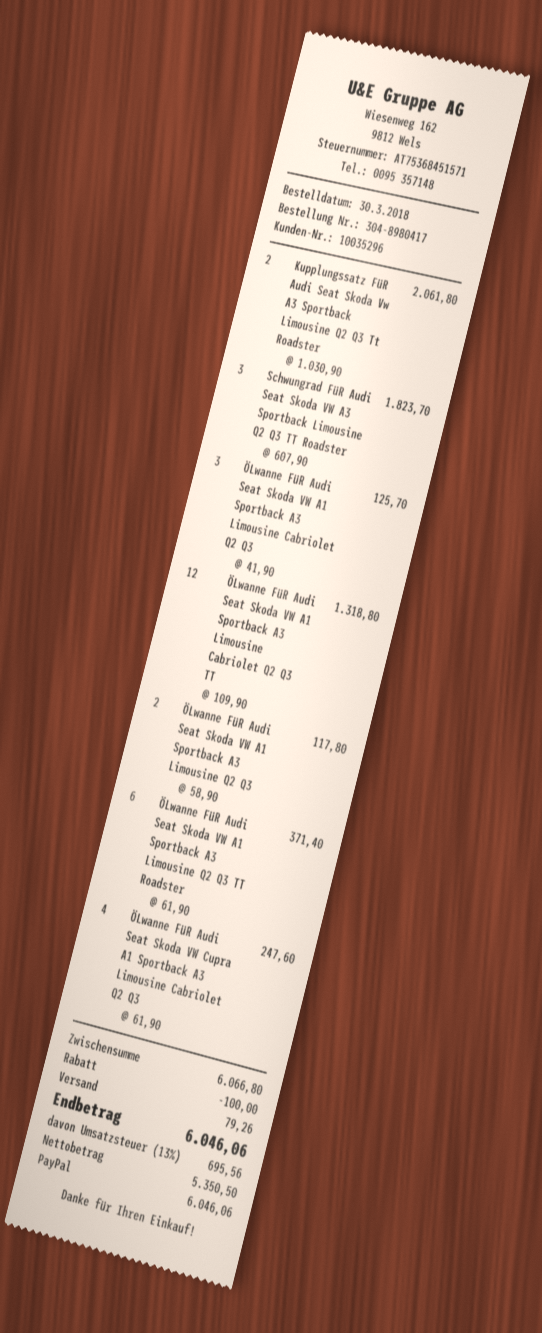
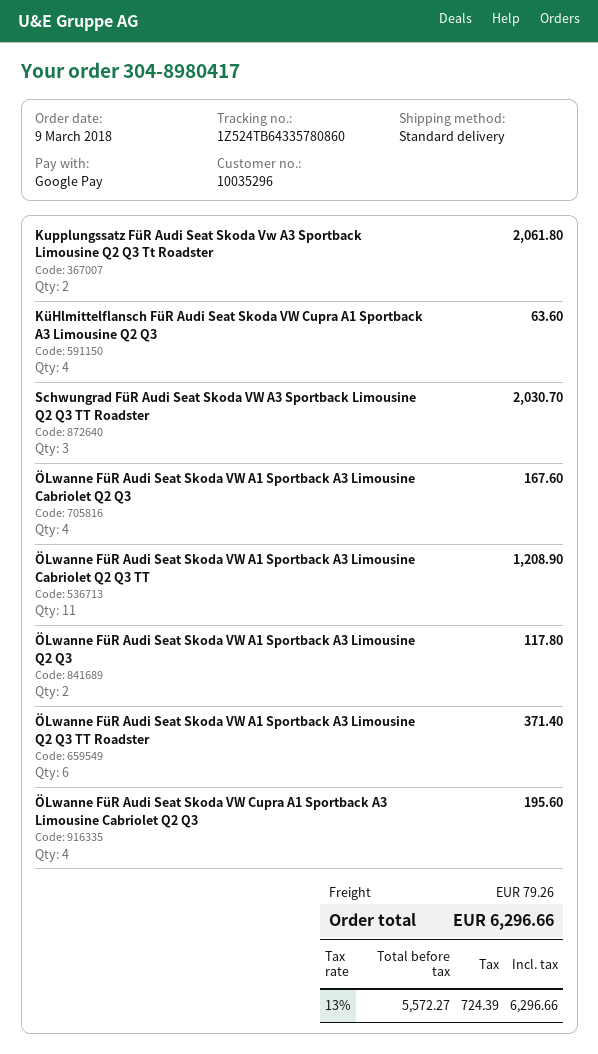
order date: 2018-03-30 -> 2018-03-09
payment method: PayPal -> Google Pay
Schwungrad FüR Audi Seat Skoda VW A3 Sportback Limousine Q2 Q3 TT Roadster: 3 for 1823.70 -> 3 for 2030.70
ÖLwanne FüR Audi Seat Skoda VW A1 Sportback A3 Limousine Cabriolet Q2 Q3: 3 for 125.70 -> 4 for 167.60
ÖLwanne FüR Audi Seat Skoda VW A1 Sportback A3 Limousine Cabriolet Q2 Q3 TT: 12 for 1318.80 -> 11 for 1208.90
ÖLwanne FüR Audi Seat Skoda VW Cupra A1 Sportback A3 Limousine Cabriolet Q2 Q3: 4 for 247.60 -> 4 for 195.60
KüHlmittelflansch FüR Audi Seat Skoda VW Cupra A1 Sportback A3 Limousine Q2 Q3: none -> 4 for 63.60
discount: 100.00 -> none
net: 5350.50 -> 5572.27
tax: 13% = 695.56 -> 13% = 724.39
total: 6046.06 -> 6296.66

